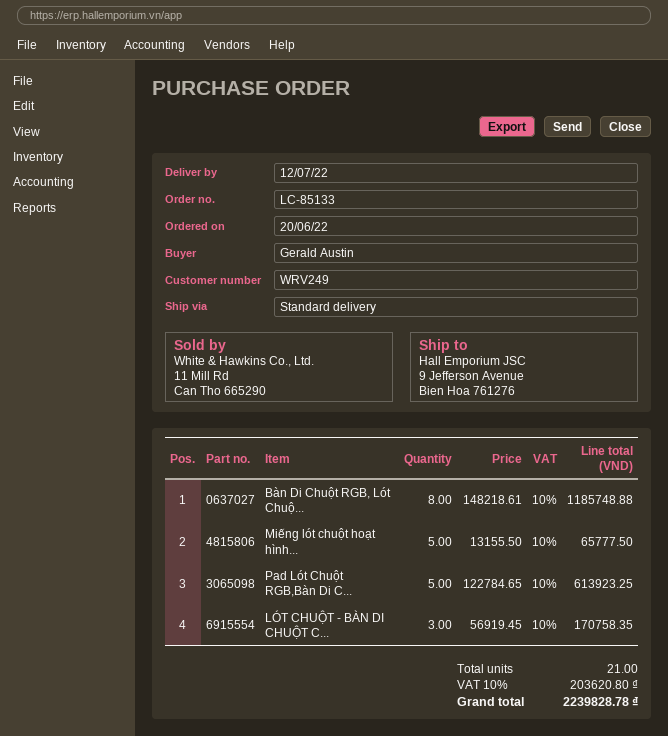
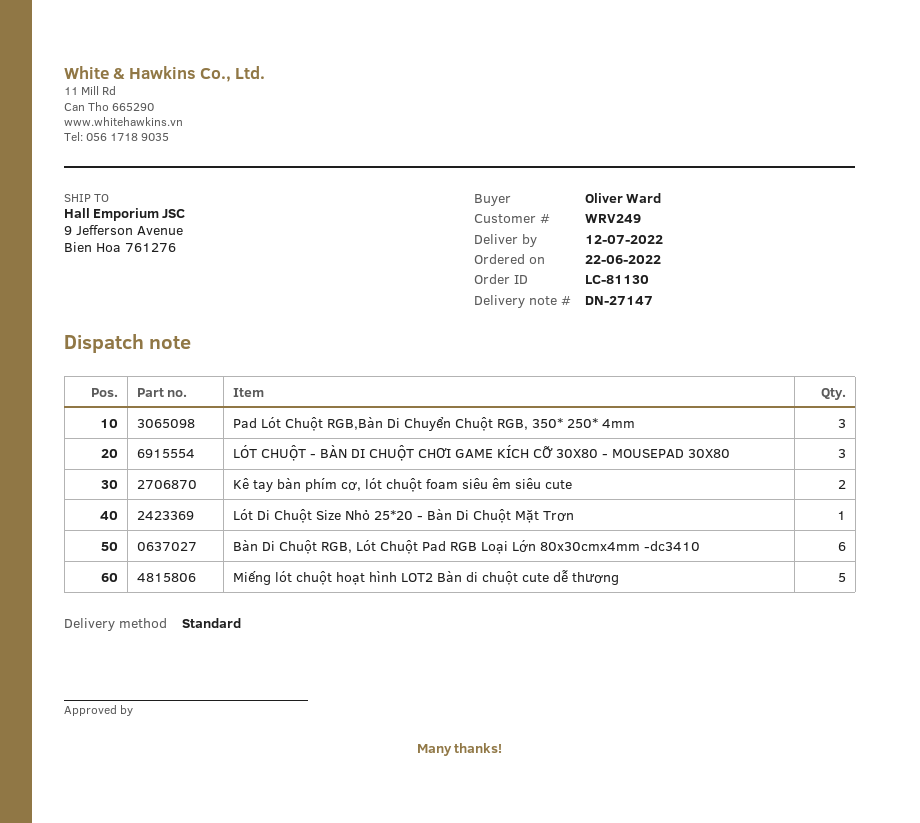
order number: LC-85133 -> LC-81130
order date: 2022-06-20 -> 2022-06-22
ordered by: Gerald Austin -> Oliver Ward
Bàn Di Chuột RGB, Lót Chuộ...: 8 -> 6
Pad Lót Chuột RGB,Bàn Di C...: 5 -> 3
Kê tay bàn phím cơ, lót chuột foam siêu êm siêu cute: none -> 2
Lót Di Chuột Size Nhỏ 25*20 - Bàn Di Chuột Mặt Trơn: none -> 1

